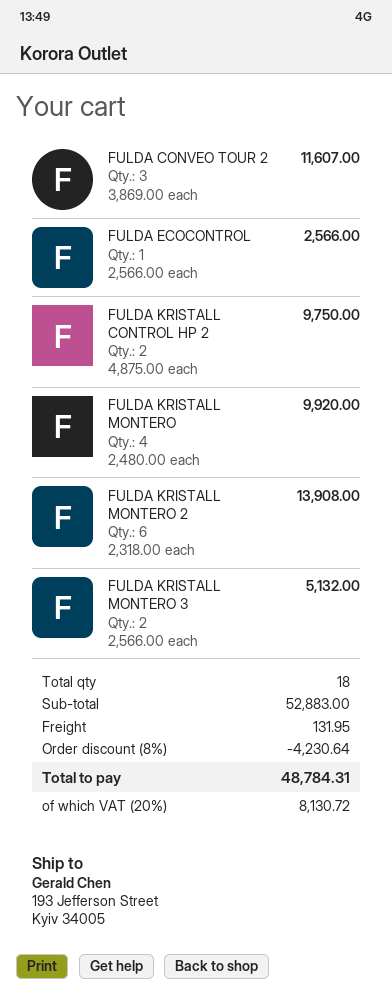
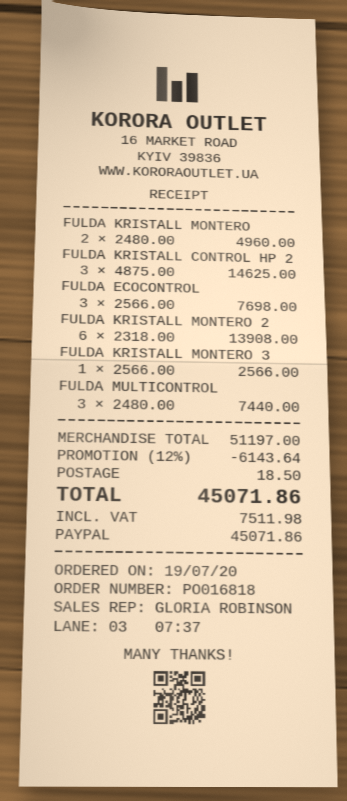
FULDA CONVEO TOUR 2: 3 x 3869.00 = 11607.00 -> none
FULDA ECOCONTROL: 1 x 2566.00 = 2566.00 -> 3 x 2566.00 = 7698.00
FULDA KRISTALL CONTROL HP 2: 2 x 4875.00 = 9750.00 -> 3 x 4875.00 = 14625.00
FULDA KRISTALL MONTERO: 4 x 2480.00 = 9920.00 -> 2 x 2480.00 = 4960.00
FULDA KRISTALL MONTERO 3: 2 x 2566.00 = 5132.00 -> 1 x 2566.00 = 2566.00
FULDA MULTICONTROL: none -> 3 x 2480.00 = 7440.00
subtotal: 52883.00 -> 51197.00
discount: 8% = 4230.64 -> 12% = 6143.64
shipping: 131.95 -> 18.50
tax: 8130.72 -> 7511.98
total: 48784.31 -> 45071.86

